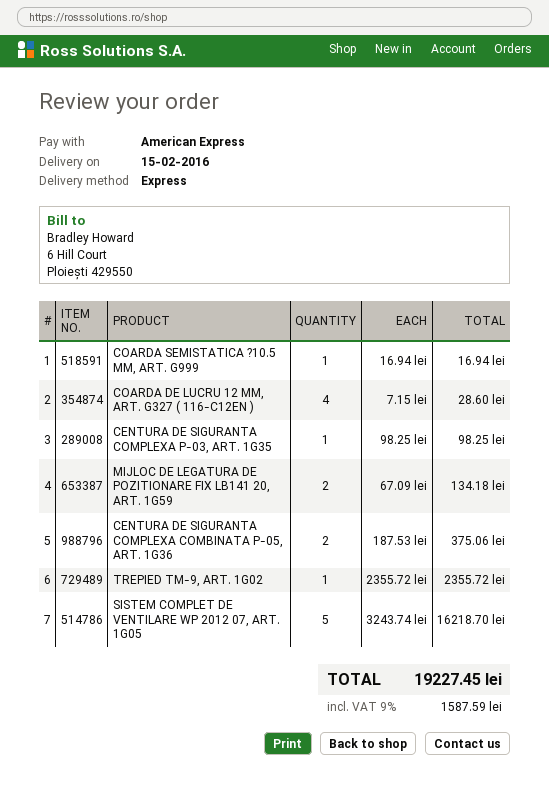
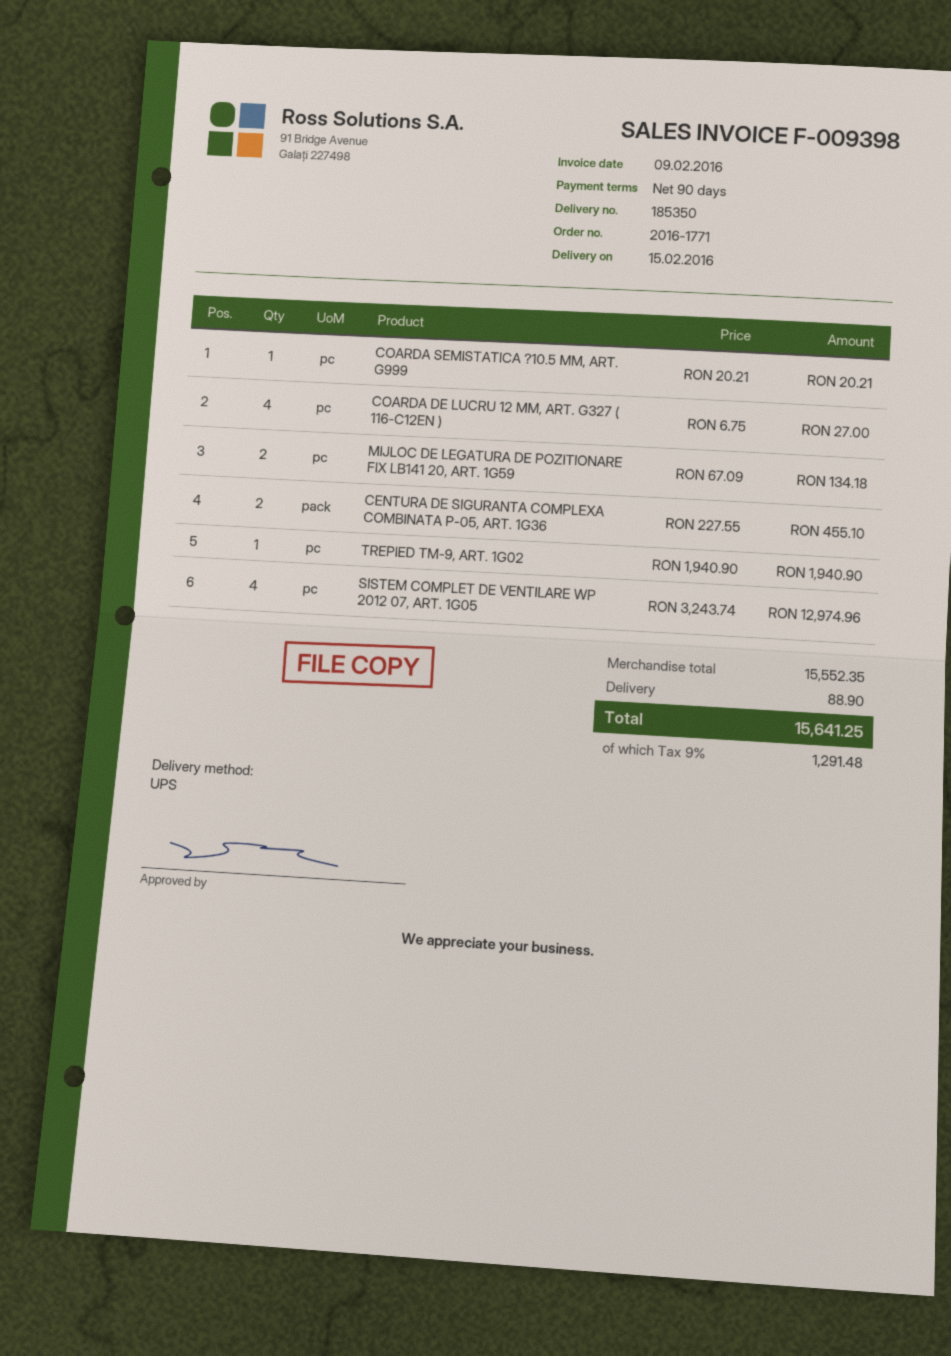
shipping method: express -> UPS
COARDA SEMISTATICA ?10.5 MM, ART. G999: 1 x 16.94 = 16.94 -> 1 x 20.21 = 20.21
COARDA DE LUCRU 12 MM, ART. G327 ( 116-C12EN ): 4 x 7.15 = 28.60 -> 4 x 6.75 = 27.00
CENTURA DE SIGURANTA COMPLEXA P-03, ART. 1G35: 1 x 98.25 = 98.25 -> none
CENTURA DE SIGURANTA COMPLEXA COMBINATA P-05, ART. 1G36: 2 x 187.53 = 375.06 -> 2 x 227.55 = 455.10
TREPIED TM-9, ART. 1G02: 1 x 2355.72 = 2355.72 -> 1 x 1940.90 = 1940.90
SISTEM COMPLET DE VENTILARE WP 2012 07, ART. 1G05: 5 x 3243.74 = 16218.70 -> 4 x 3243.74 = 12974.96
shipping: none -> 88.90
tax: 9% = 1587.59 -> 9% = 1291.48
total: 19227.45 -> 15641.25

